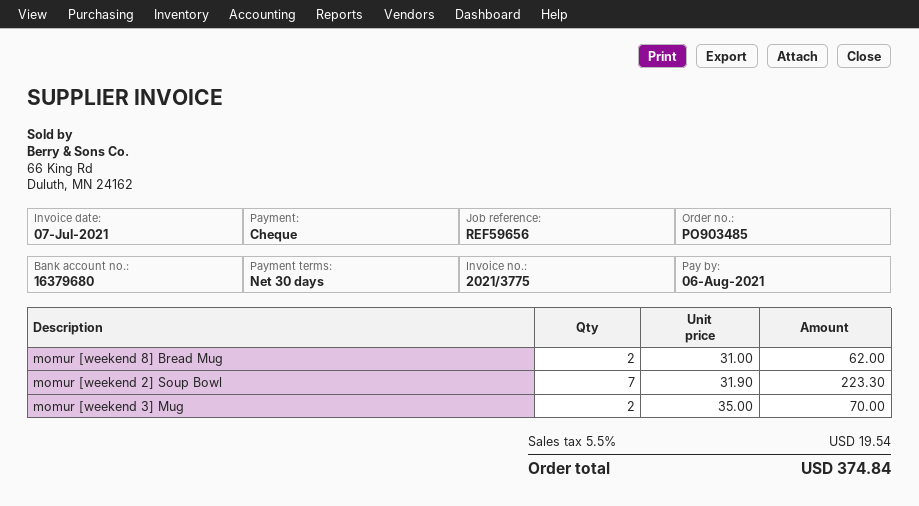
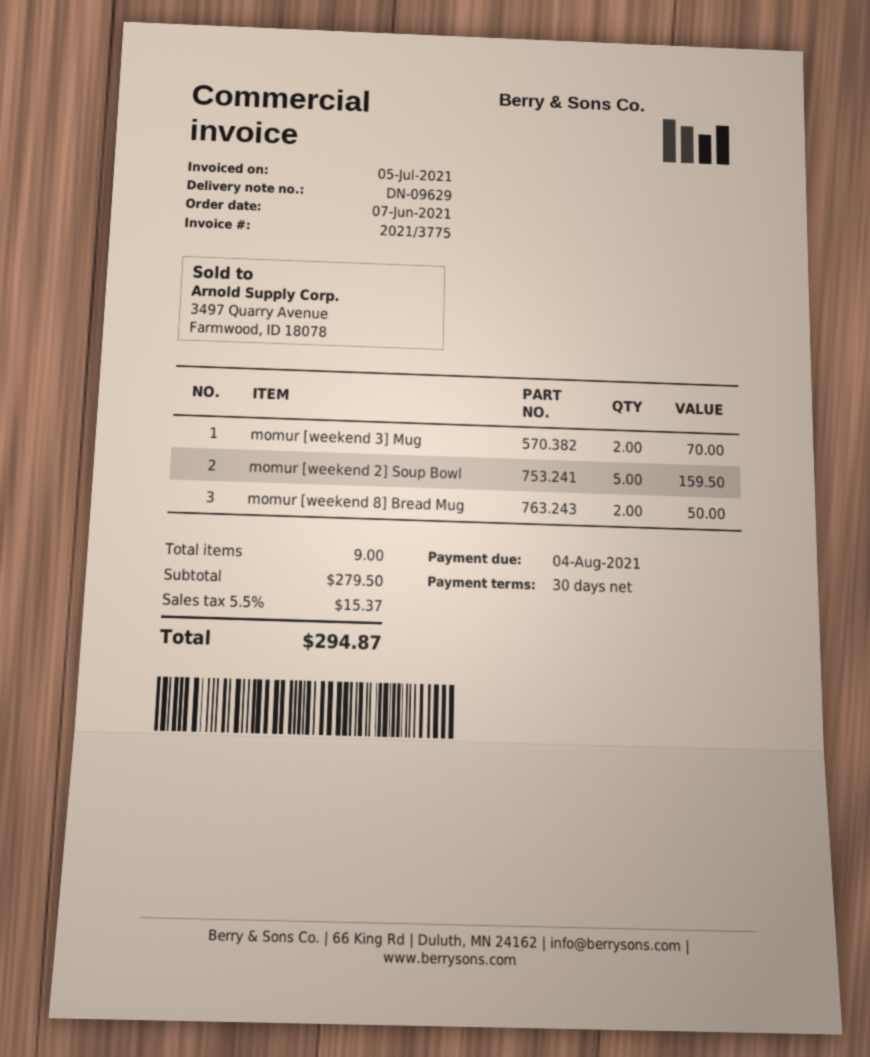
invoice date: 2021-07-07 -> 2021-07-05
due date: 2021-08-06 -> 2021-08-04
momur [weekend 8] Bread Mug: 2 for 62.00 -> 2 for 50.00
momur [weekend 2] Soup Bowl: 7 for 223.30 -> 5 for 159.50
tax: 5.5% = 19.54 -> 5.5% = 15.37
total: 374.84 -> 294.87

